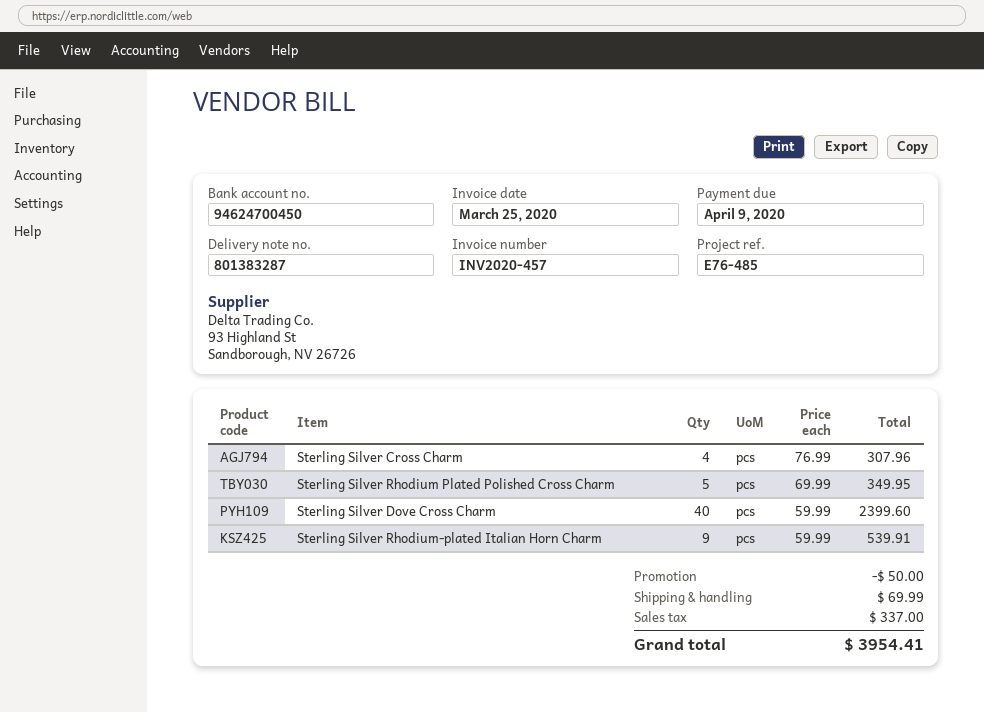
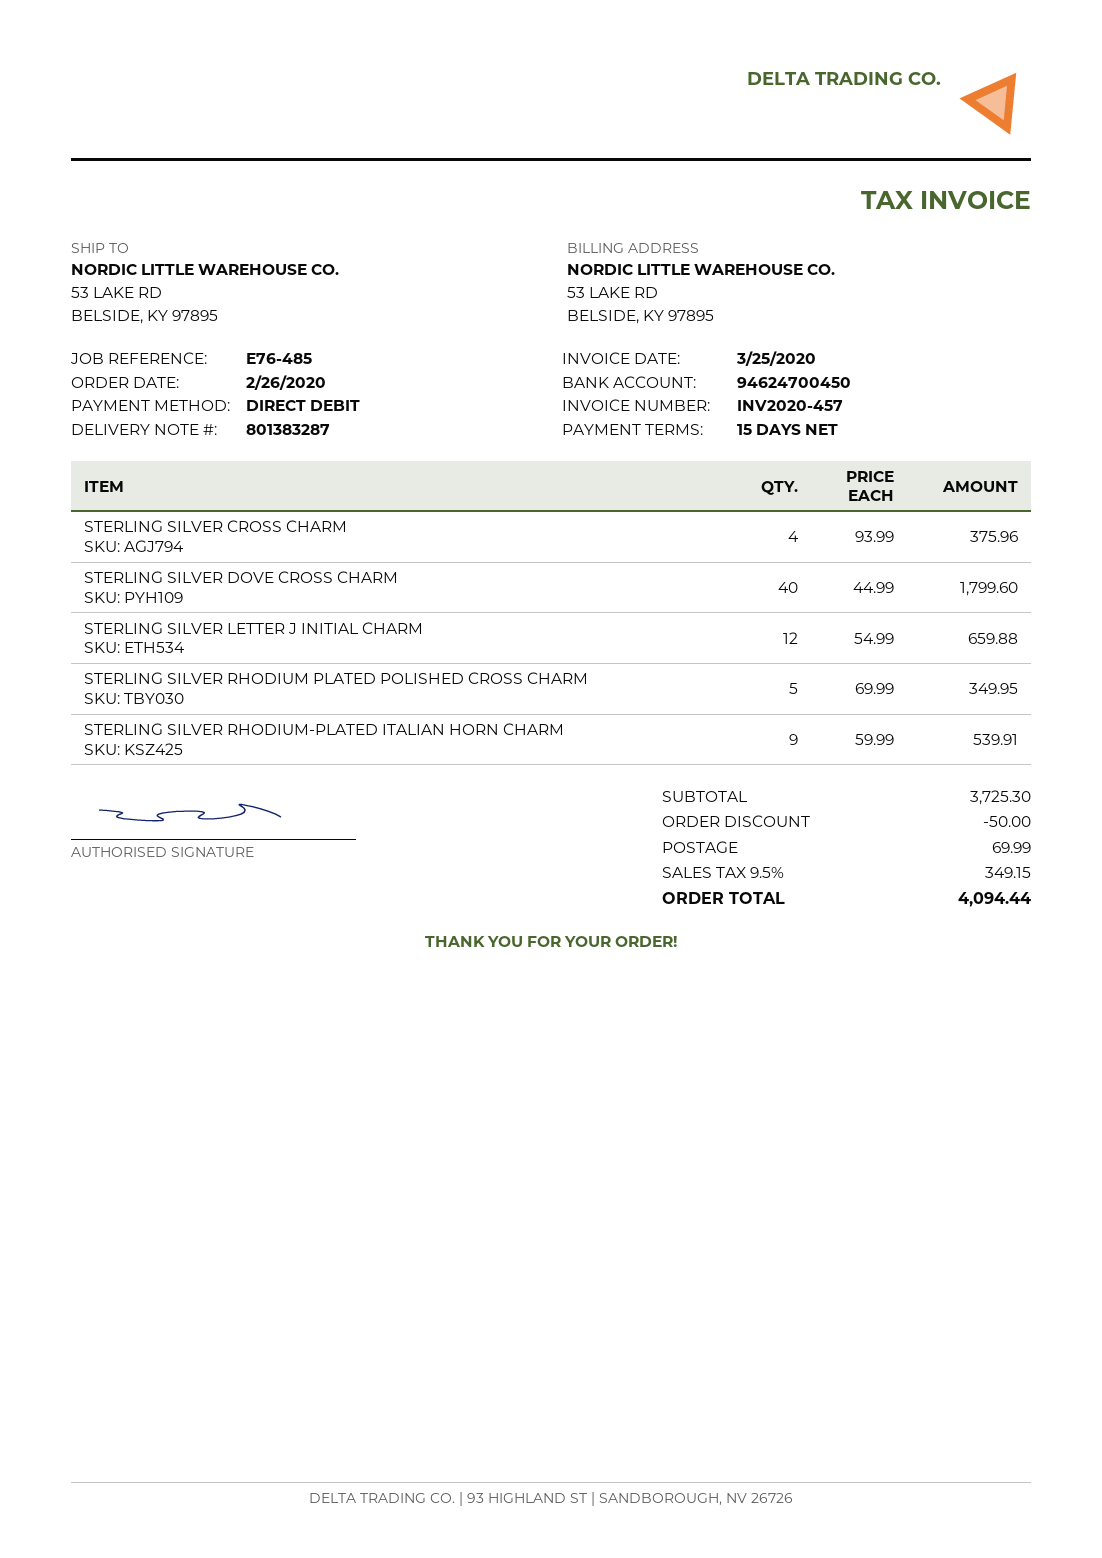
Sterling Silver Cross Charm: 4 x 76.99 = 307.96 -> 4 x 93.99 = 375.96
Sterling Silver Dove Cross Charm: 40 x 59.99 = 2399.60 -> 40 x 44.99 = 1799.60
STERLING SILVER LETTER J INITIAL CHARM: none -> 12 x 54.99 = 659.88
tax: 337.00 -> 349.15
total: 3954.41 -> 4094.44

